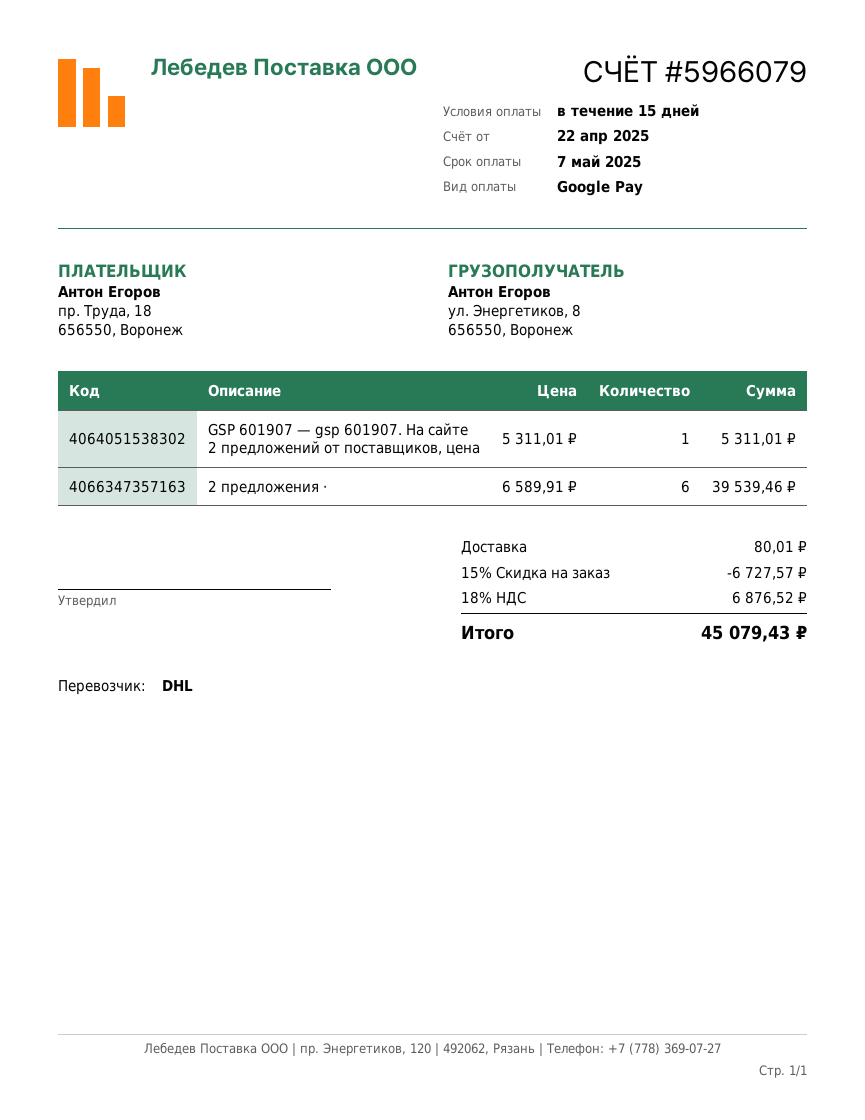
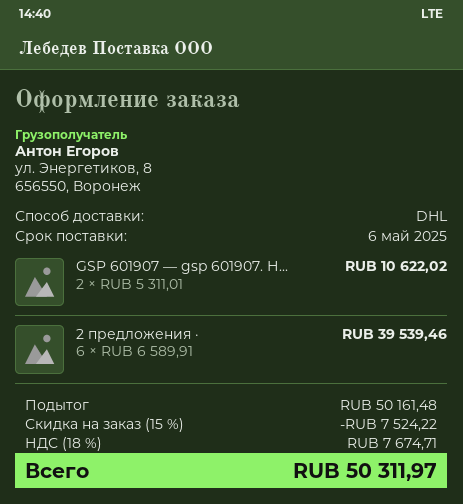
GSP 601907 — gsp 601907. На сайте 2 предложений от поставщиков, цена: 1 x 5311.01 = 5311.01 -> 2 x 5311.01 = 10622.02
discount: 15% = 6727.57 -> 15% = 7524.22
shipping: 80.01 -> none
tax: 18% = 6876.52 -> 18% = 7674.71
total: 45079.43 -> 50311.97

